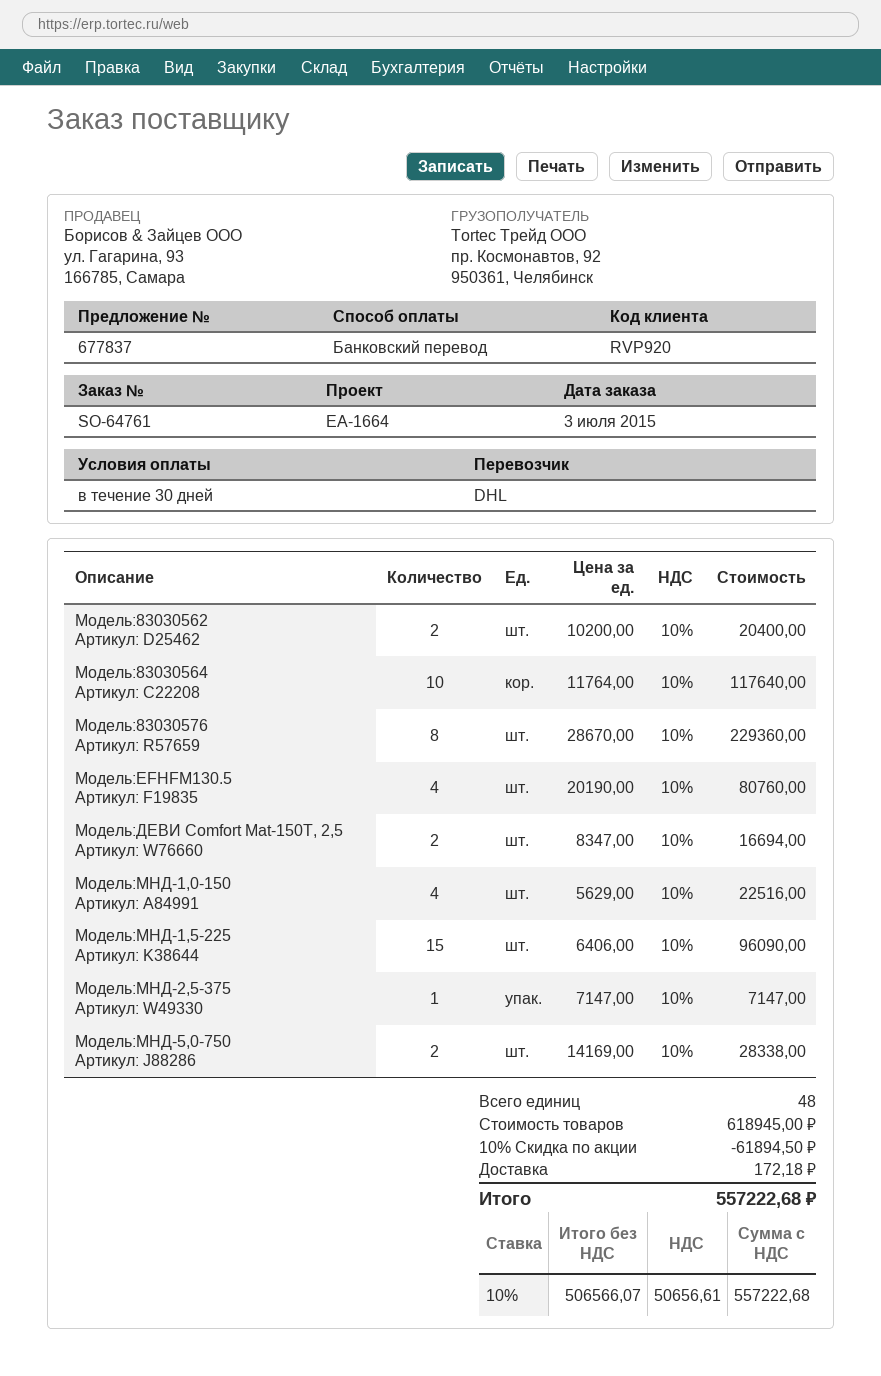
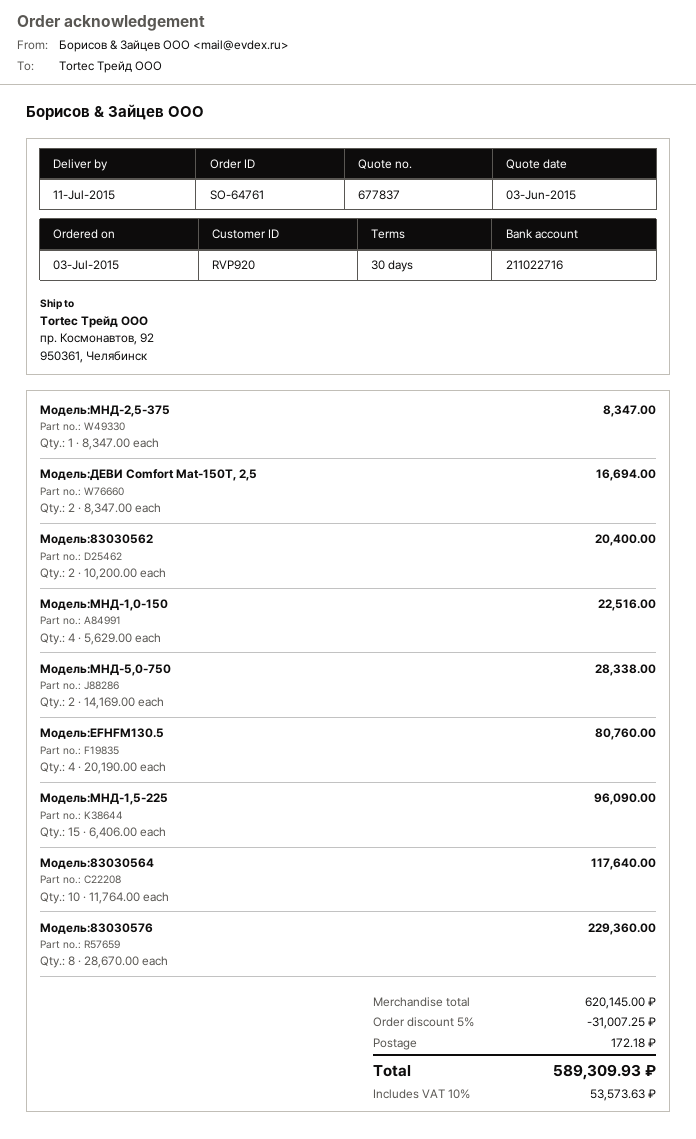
Модель:МНД-2,5-375: 1 x 7147.00 = 7147.00 -> 1 x 8347.00 = 8347.00
subtotal: 618945.00 -> 620145.00
discount: 10% = 61894.50 -> 5% = 31007.25
tax: 10% = 50656.61 -> 10% = 53573.63
total: 557222.68 -> 589309.93

